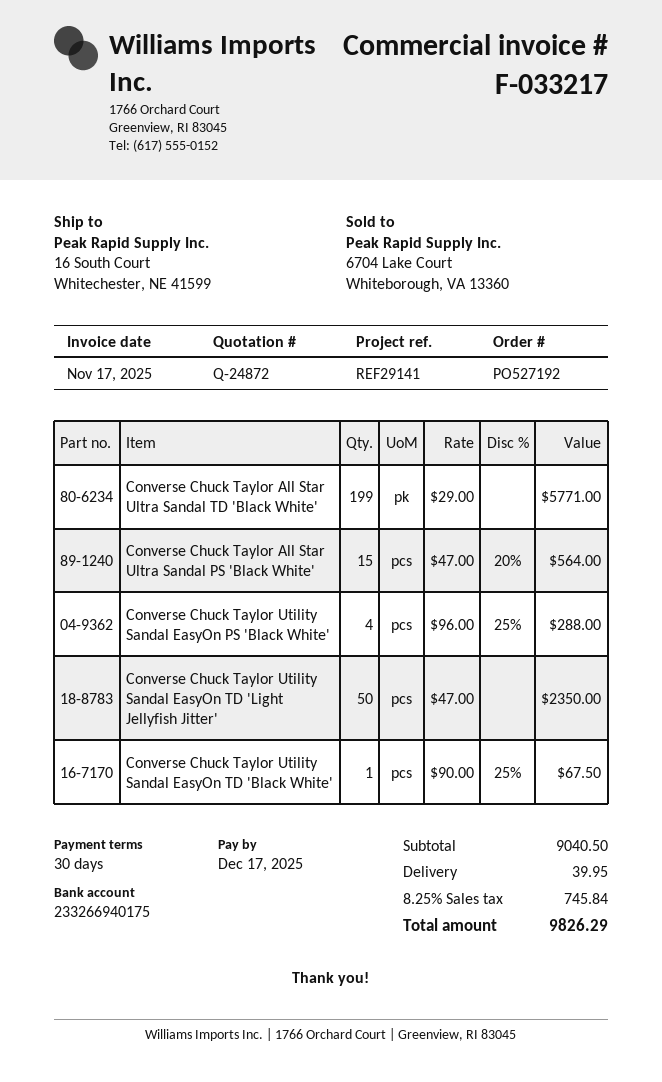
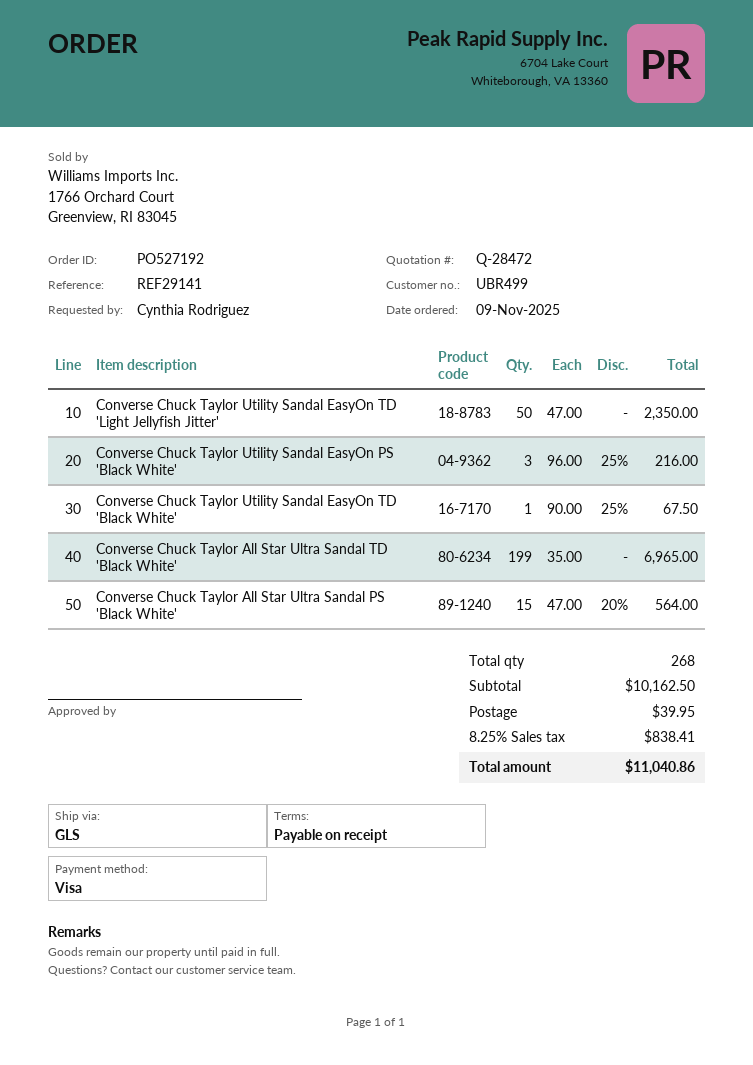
quote number: Q-24872 -> Q-28472
payment terms: 30 days -> on receipt
Converse Chuck Taylor All Star Ultra Sandal TD 'Black White': 199 x 29.00 = 5771.00 -> 199 x 35.00 = 6965.00
Converse Chuck Taylor Utility Sandal EasyOn PS 'Black White': 4 x 96.00 - 25% = 288.00 -> 3 x 96.00 - 25% = 216.00
subtotal: 9040.50 -> 10162.50
tax: 8.25% = 745.84 -> 8.25% = 838.41
total: 9826.29 -> 11040.86

